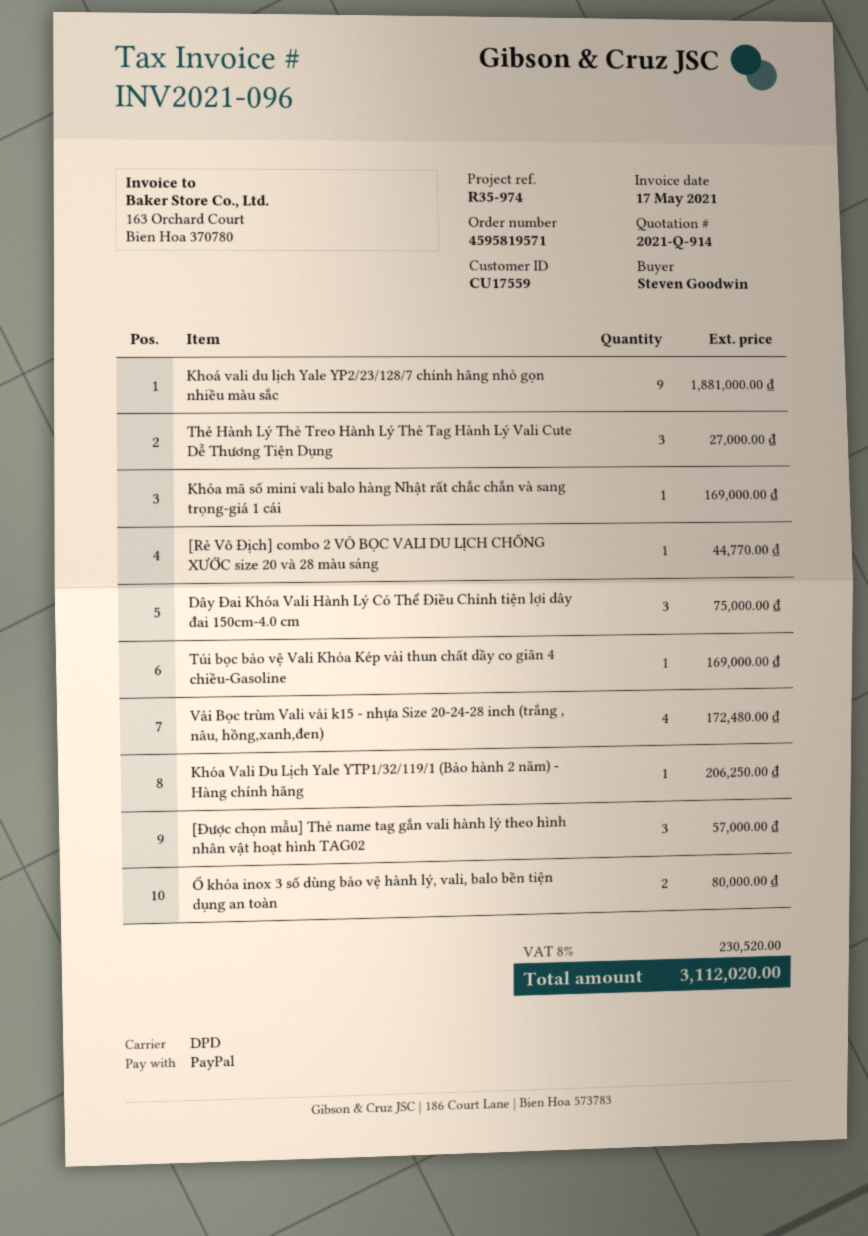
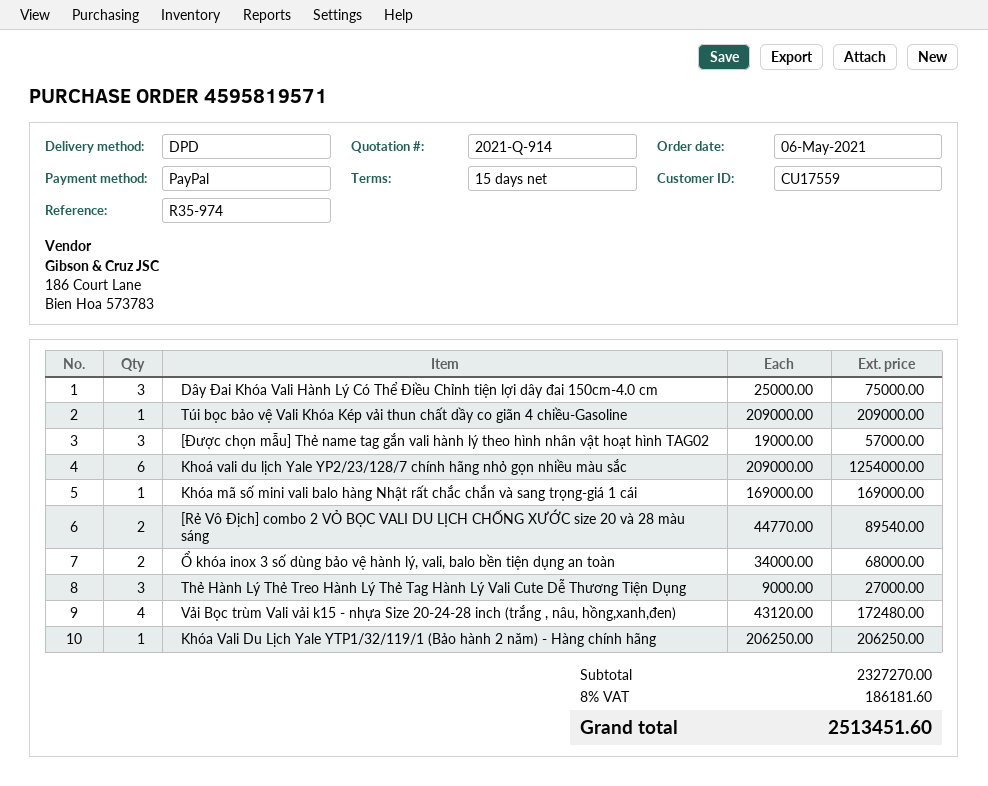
Khoá vali du lịch Yale YP2/23/128/7 chính hãng nhỏ gọn nhiều màu sắc: 9 for 1881000.00 -> 6 for 1254000.00
[Rẻ Vô Địch] combo 2 VỎ BỌC VALI DU LỊCH CHỐNG XƯỚC size 20 và 28 màu sáng: 1 for 44770.00 -> 2 for 89540.00
Túi bọc bảo vệ Vali Khóa Kép vải thun chất dầy co giãn 4 chiều-Gasoline: 1 for 169000.00 -> 1 for 209000.00
Ổ khóa inox 3 số dùng bảo vệ hành lý, vali, balo bền tiện dụng an toàn: 2 for 80000.00 -> 2 for 68000.00
tax: 8% = 230520.00 -> 8% = 186181.60
total: 3112020.00 -> 2513451.60

